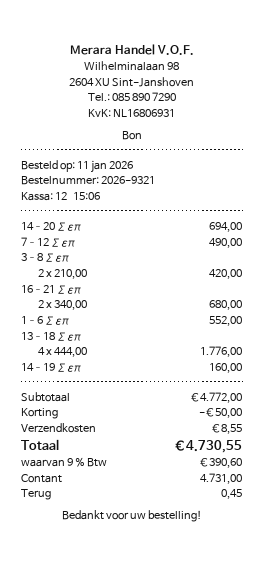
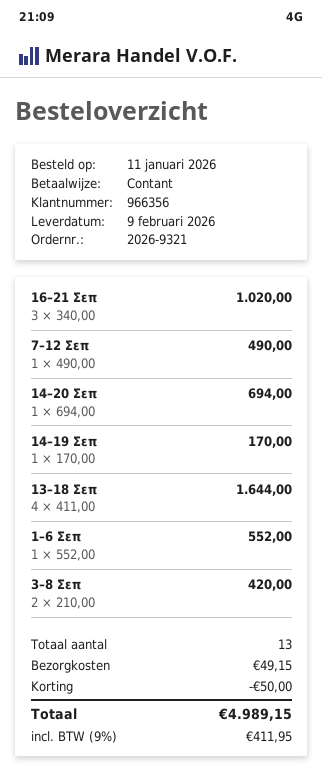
16–21 Σεπ: 2 x 340.00 = 680.00 -> 3 x 340.00 = 1020.00
13–18 Σεπ: 4 x 444.00 = 1776.00 -> 4 x 411.00 = 1644.00
14–19 Σεπ: 1 x 160.00 = 160.00 -> 1 x 170.00 = 170.00
shipping: 8.55 -> 49.15
tax: 9% = 390.60 -> 9% = 411.95
total: 4730.55 -> 4989.15

